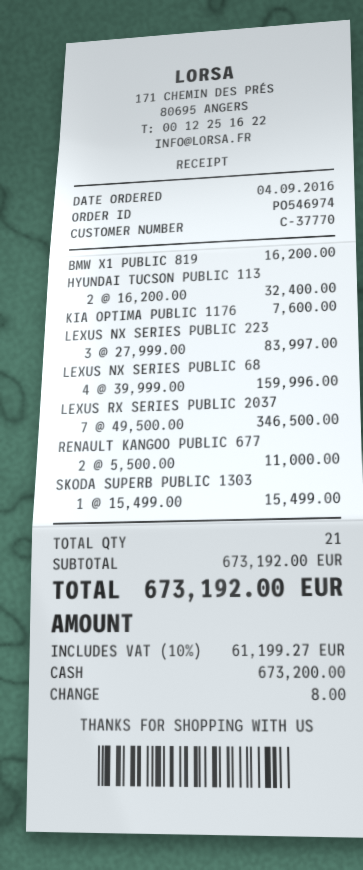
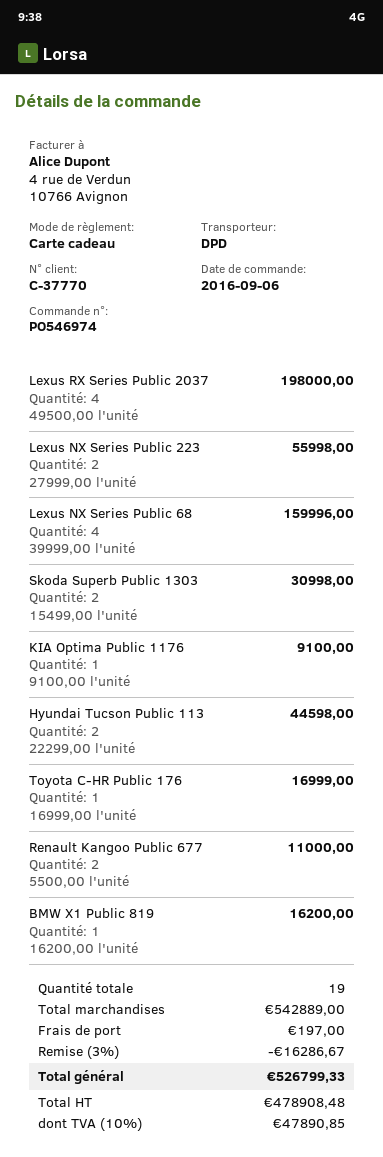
order date: 2016-09-04 -> 2016-09-06
payment method: cash -> gift card
HYUNDAI TUCSON PUBLIC 113: 2 x 16200.00 = 32400.00 -> 2 x 22299.00 = 44598.00
KIA OPTIMA PUBLIC 1176: 1 x 7600.00 = 7600.00 -> 1 x 9100.00 = 9100.00
LEXUS NX SERIES PUBLIC 223: 3 x 27999.00 = 83997.00 -> 2 x 27999.00 = 55998.00
LEXUS RX SERIES PUBLIC 2037: 7 x 49500.00 = 346500.00 -> 4 x 49500.00 = 198000.00
SKODA SUPERB PUBLIC 1303: 1 x 15499.00 = 15499.00 -> 2 x 15499.00 = 30998.00
Toyota C-HR Public 176: none -> 1 x 16999.00 = 16999.00
total quantity: 21 -> 19
subtotal: 673192.00 -> 542889.00
discount: none -> 3% = 16286.67
shipping: none -> 197.00
tax: 10% = 61199.27 -> 10% = 47890.85
total: 673192.00 -> 526799.33

